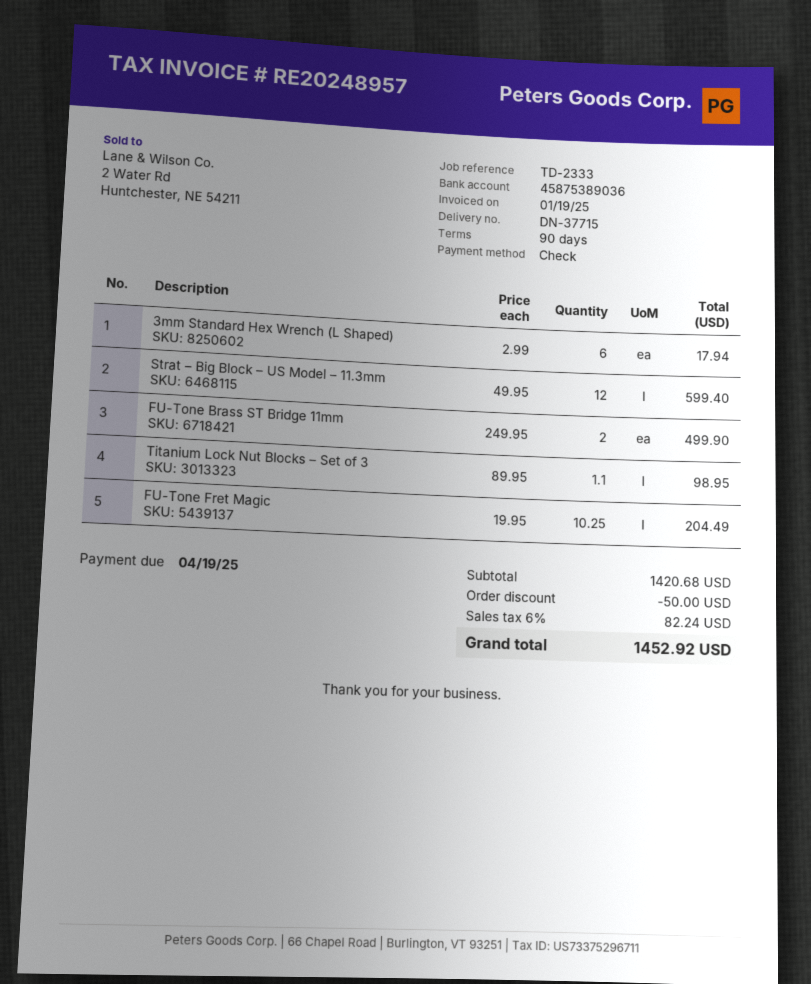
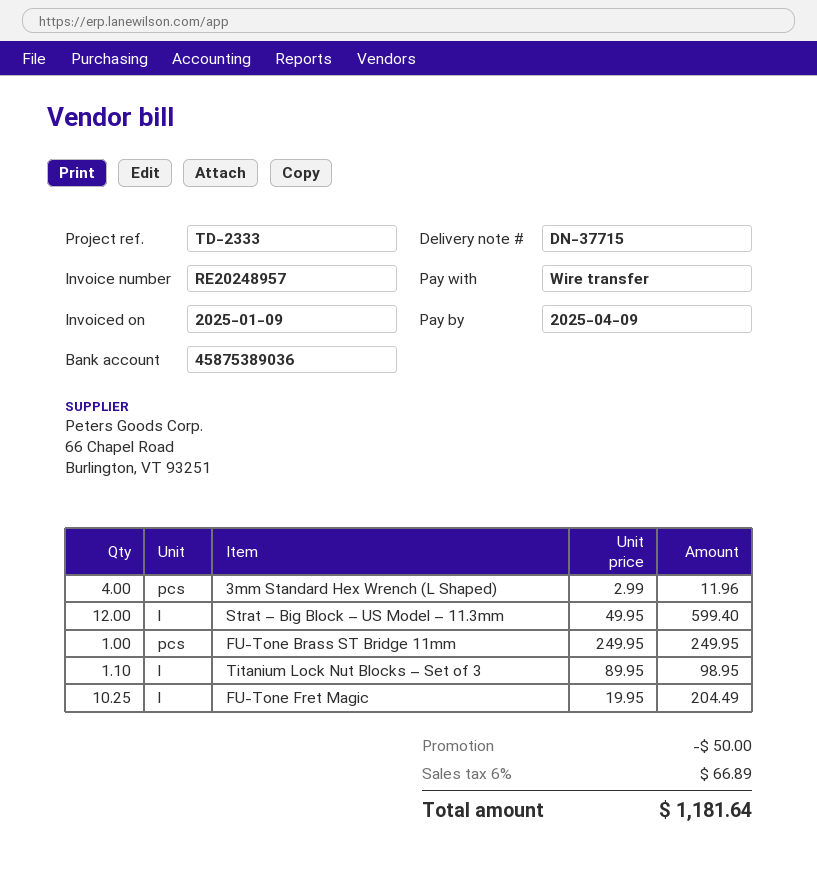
invoice date: 2025-01-19 -> 2025-01-09
due date: 2025-04-19 -> 2025-04-09
payment method: cheque -> bank transfer
3mm Standard Hex Wrench (L Shaped): 6 x 2.99 = 17.94 -> 4 x 2.99 = 11.96
FU-Tone Brass ST Bridge 11mm: 2 x 249.95 = 499.90 -> 1 x 249.95 = 249.95
tax: 6% = 82.24 -> 6% = 66.89
total: 1452.92 -> 1181.64

